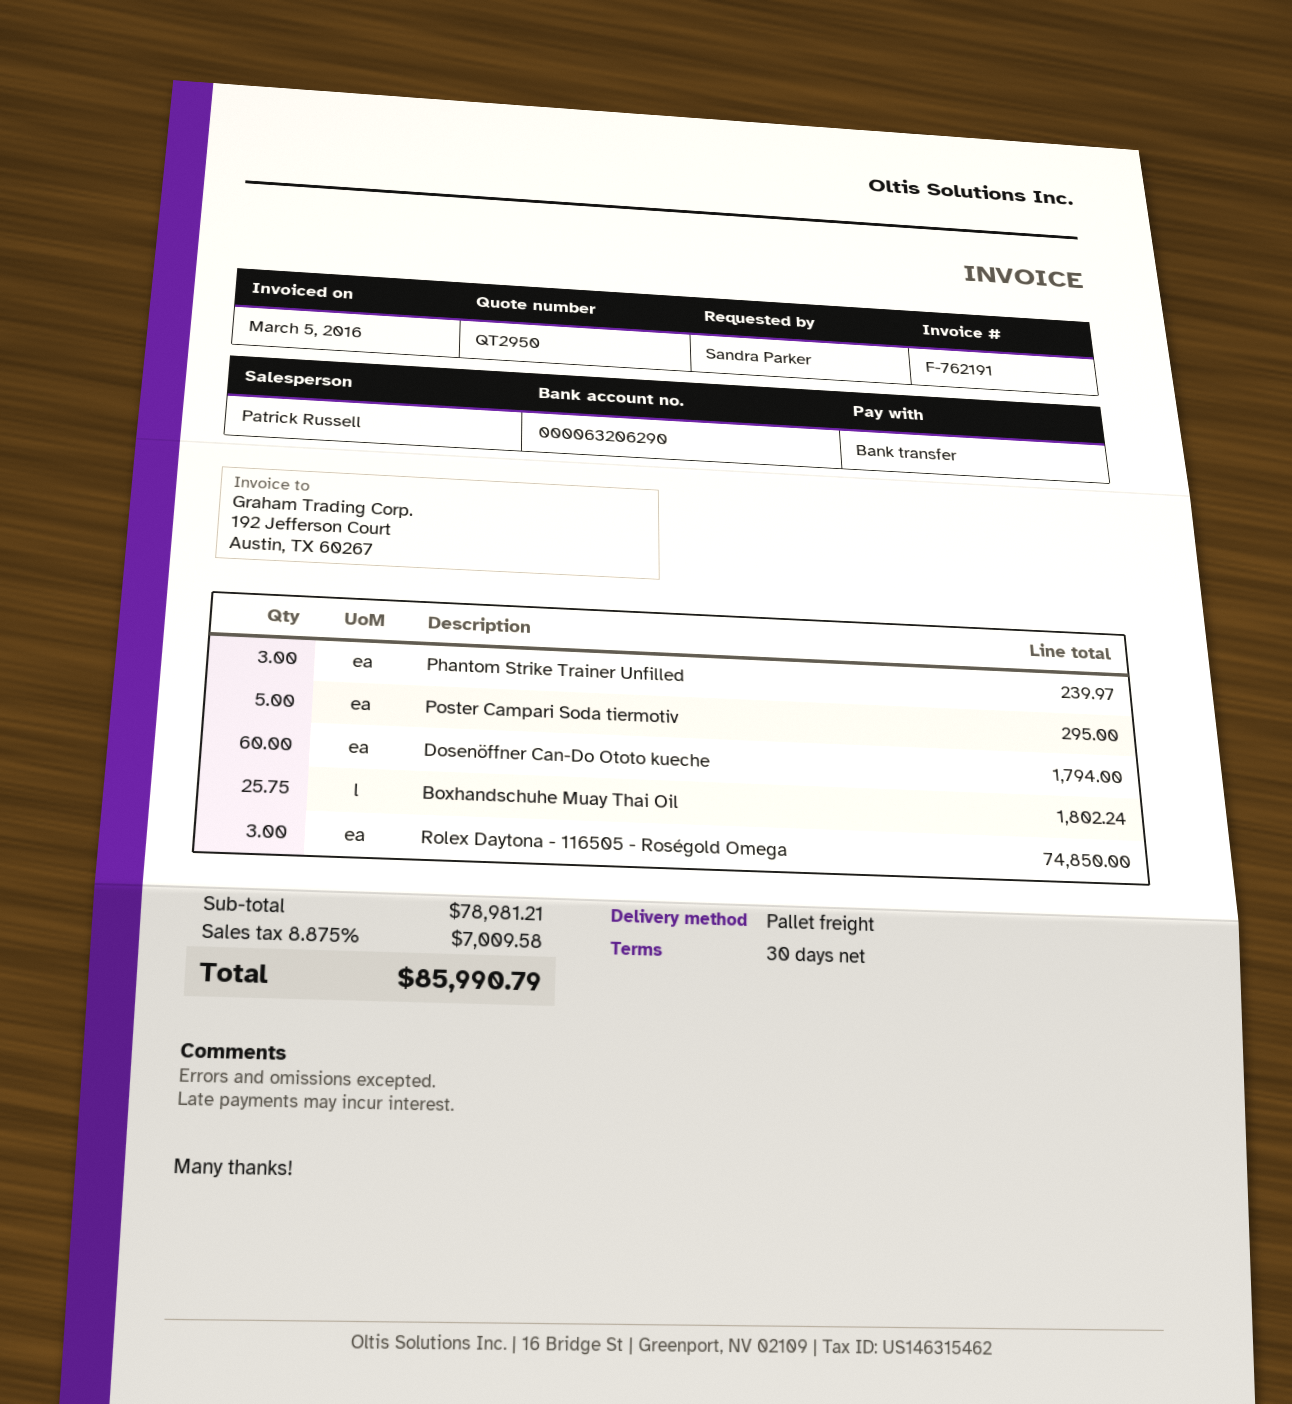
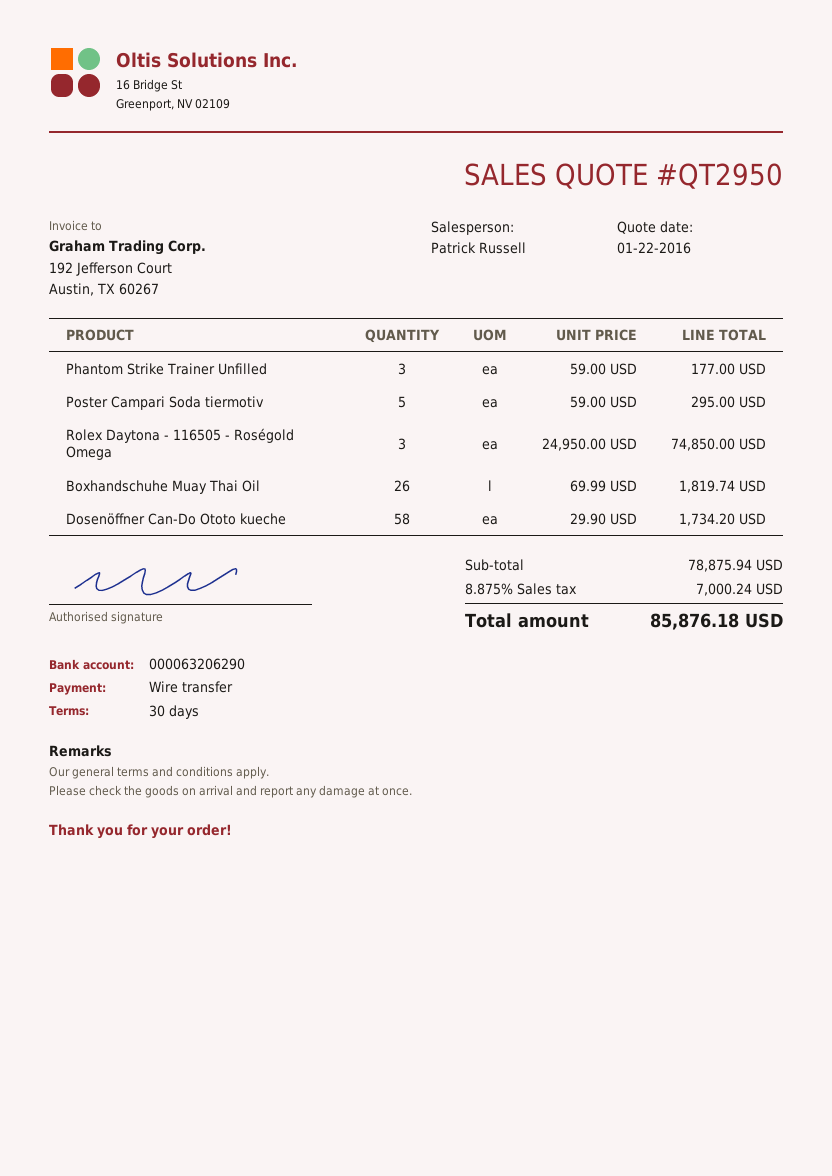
Phantom Strike Trainer Unfilled: 3 for 239.97 -> 3 for 177.00
Dosenöffner Can-Do Ototo kueche: 60 for 1794.00 -> 58 for 1734.20
Boxhandschuhe Muay Thai Oil: 25.75 for 1802.24 -> 26 for 1819.74
subtotal: 78981.21 -> 78875.94
tax: 8.875% = 7009.58 -> 8.875% = 7000.24
total: 85990.79 -> 85876.18

